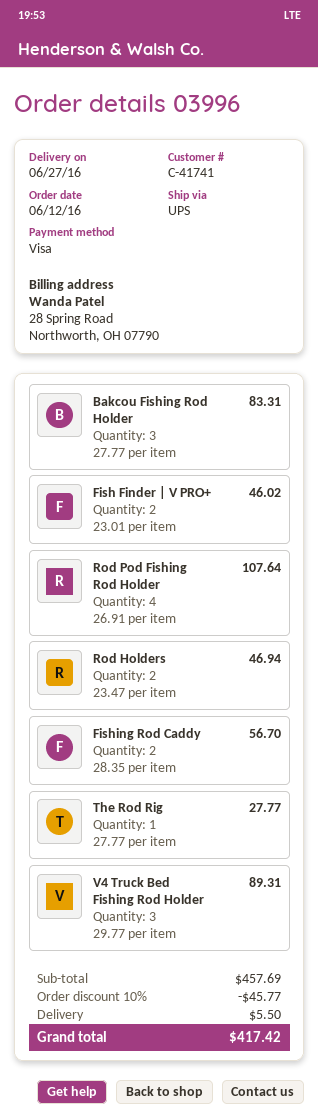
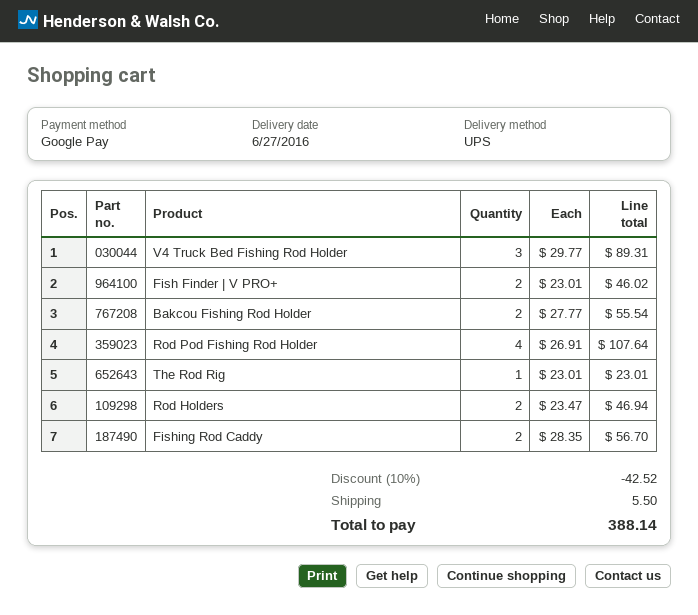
payment method: Visa -> Google Pay
Bakcou Fishing Rod Holder: 3 x 27.77 = 83.31 -> 2 x 27.77 = 55.54
The Rod Rig: 1 x 27.77 = 27.77 -> 1 x 23.01 = 23.01
discount: 10% = 45.77 -> 10% = 42.52
total: 417.42 -> 388.14

